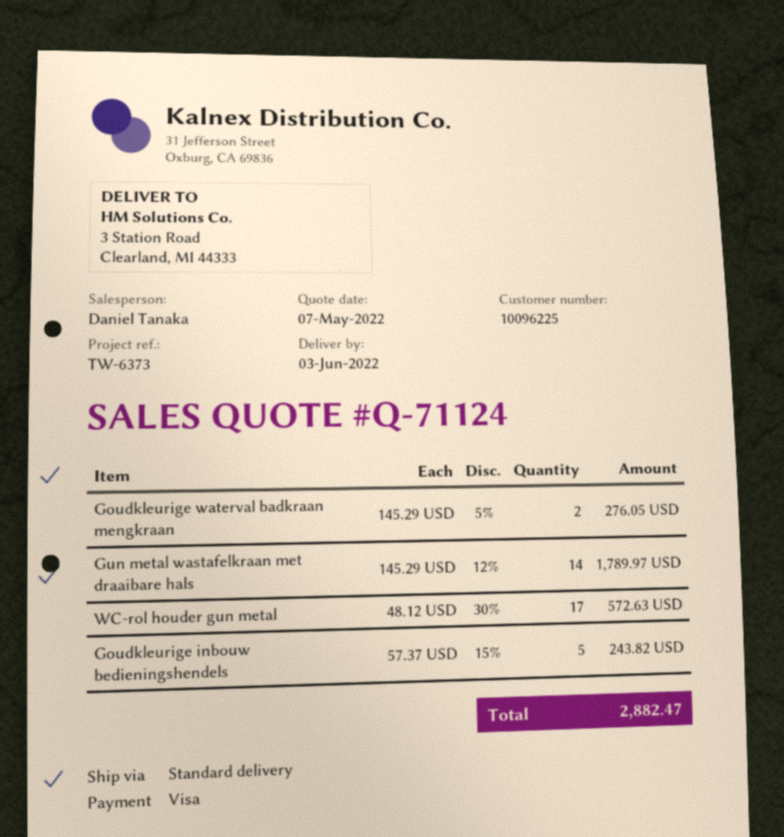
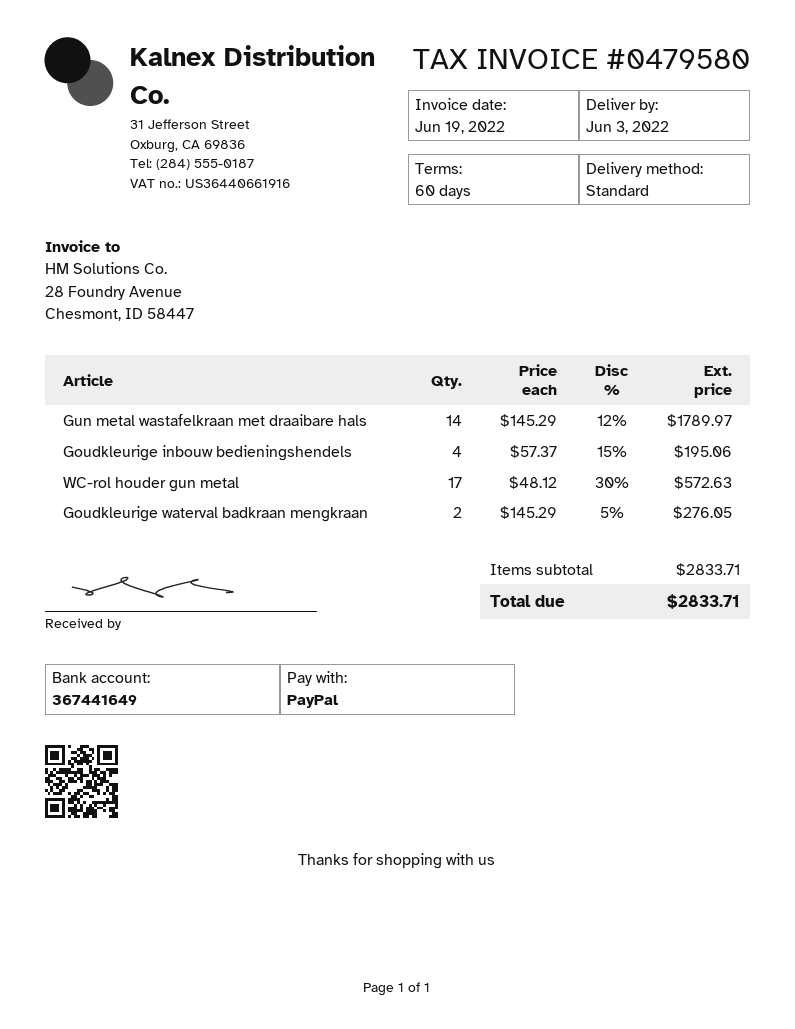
payment method: Visa -> PayPal
Goudkleurige inbouw bedieningshendels: 5 x 57.37 - 15% = 243.82 -> 4 x 57.37 - 15% = 195.06
total: 2882.47 -> 2833.71

